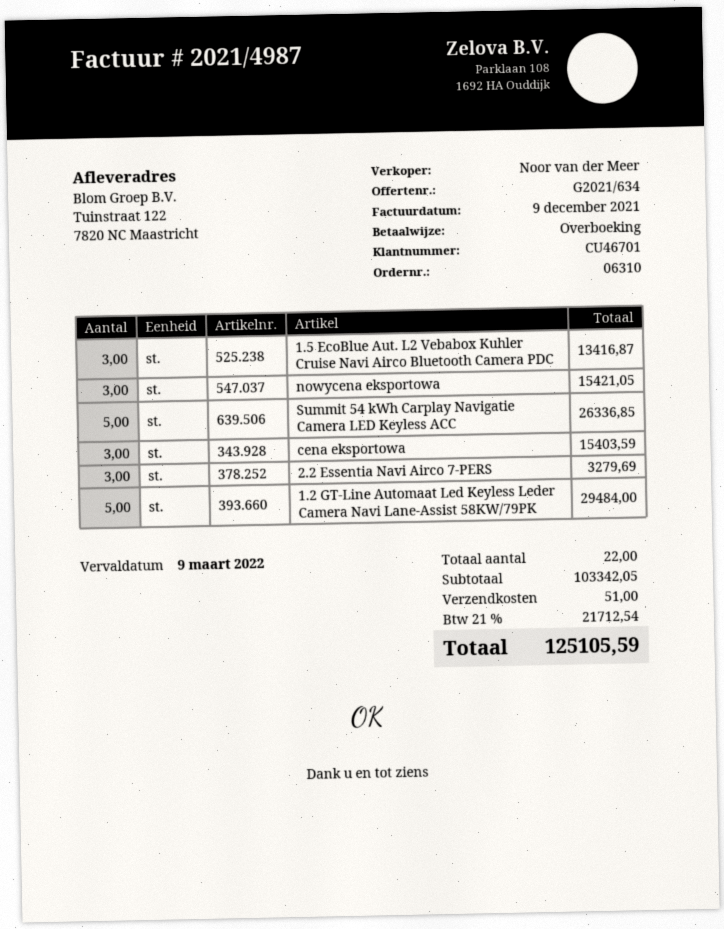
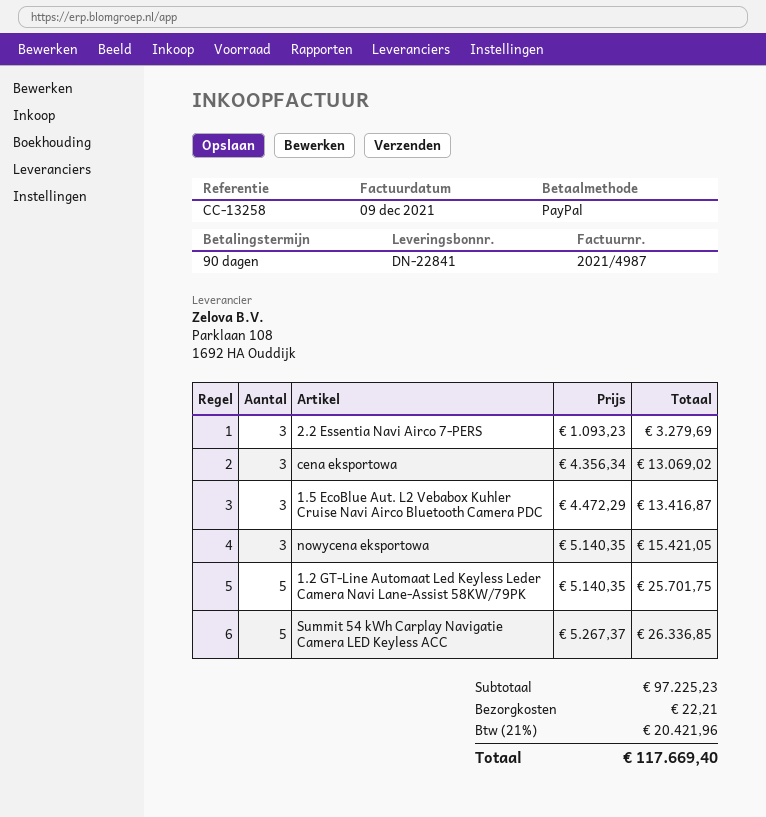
payment method: bank transfer -> PayPal
cena eksportowa: 3 for 15403.59 -> 3 for 13069.02
1.2 GT-Line Automaat Led Keyless Leder Camera Navi Lane-Assist 58KW/79PK: 5 for 29484.00 -> 5 for 25701.75
subtotal: 103342.05 -> 97225.23
shipping: 51.00 -> 22.21
tax: 21% = 21712.54 -> 21% = 20421.96
total: 125105.59 -> 117669.40

